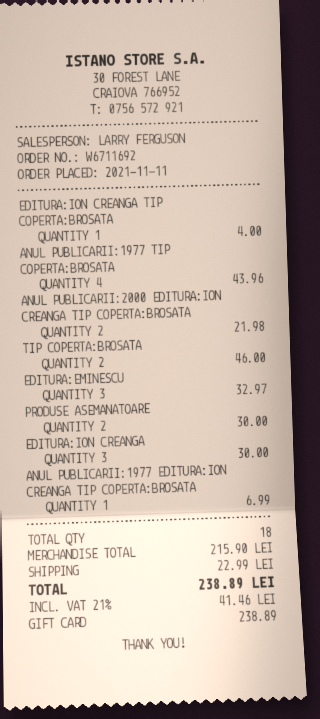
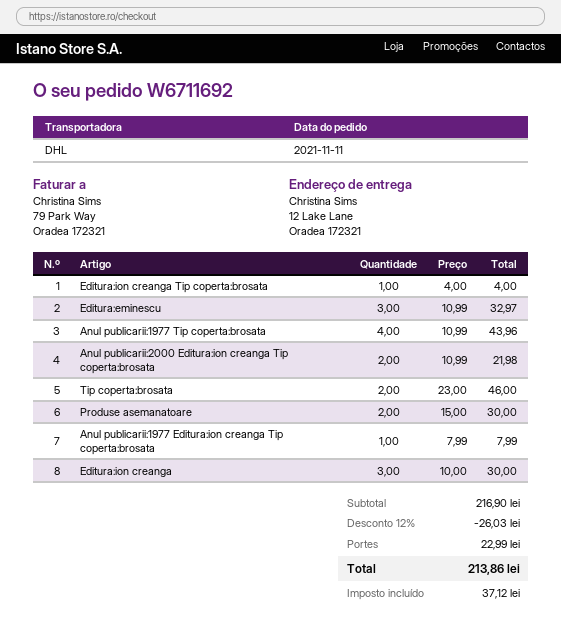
ANUL PUBLICARII:1977 EDITURA:ION CREANGA TIP COPERTA:BROSATA: 1 for 6.99 -> 1 for 7.99
subtotal: 215.90 -> 216.90
discount: none -> 12% = 26.03
tax: 41.46 -> 37.12
total: 238.89 -> 213.86

